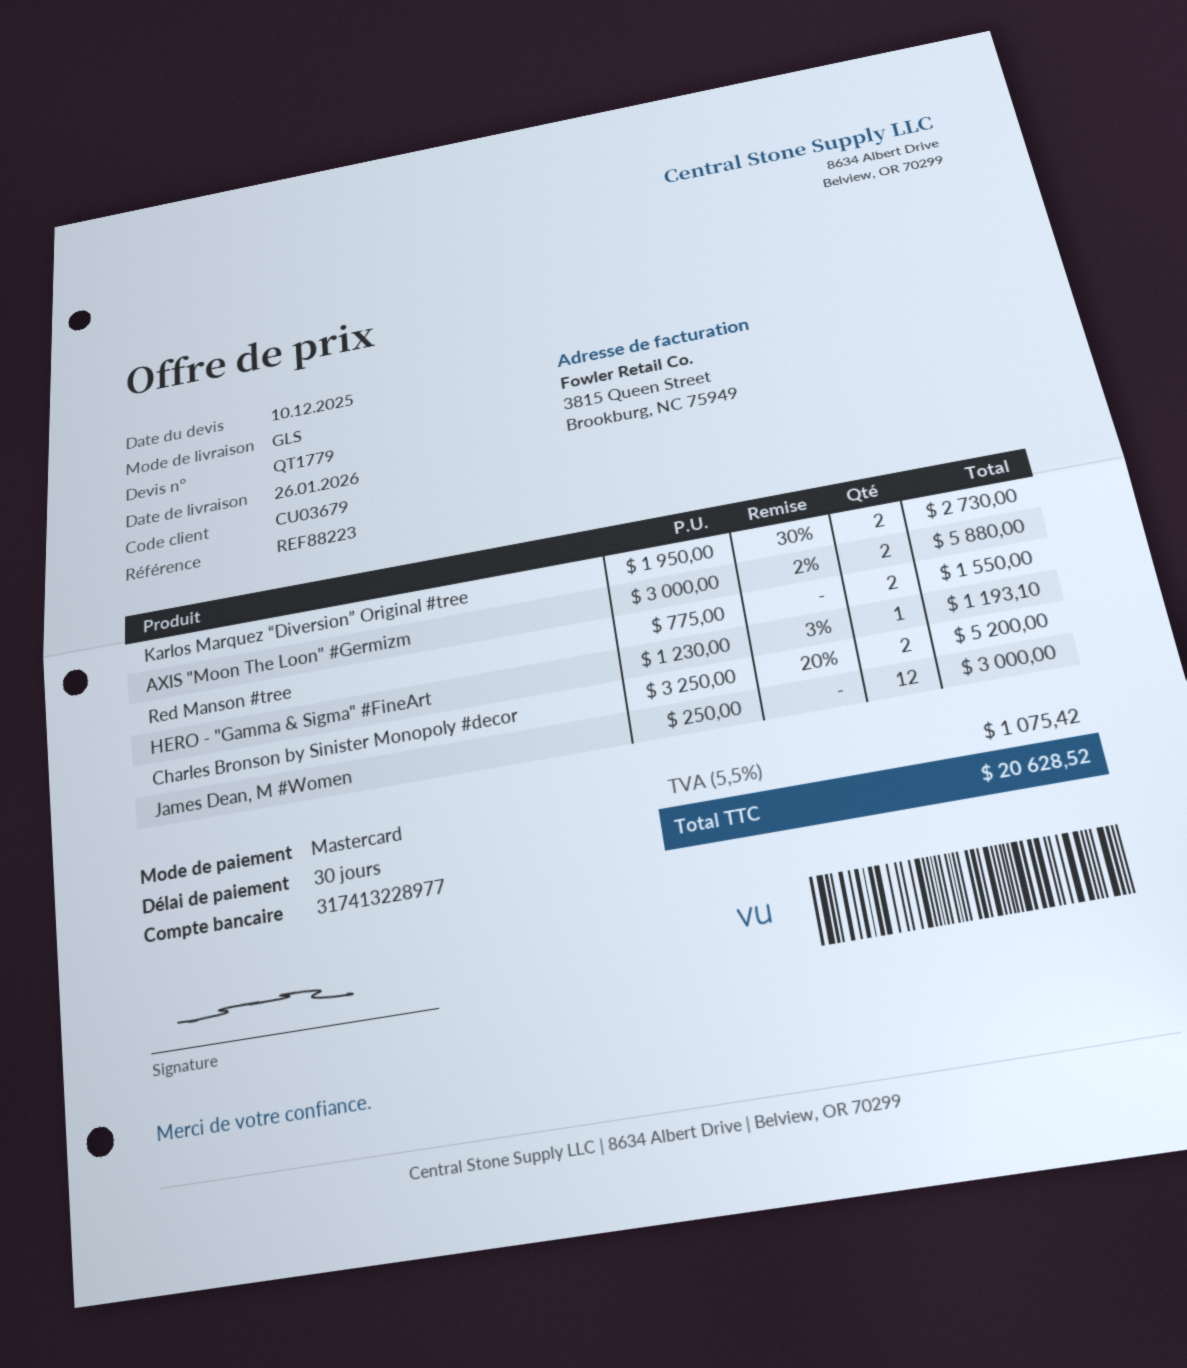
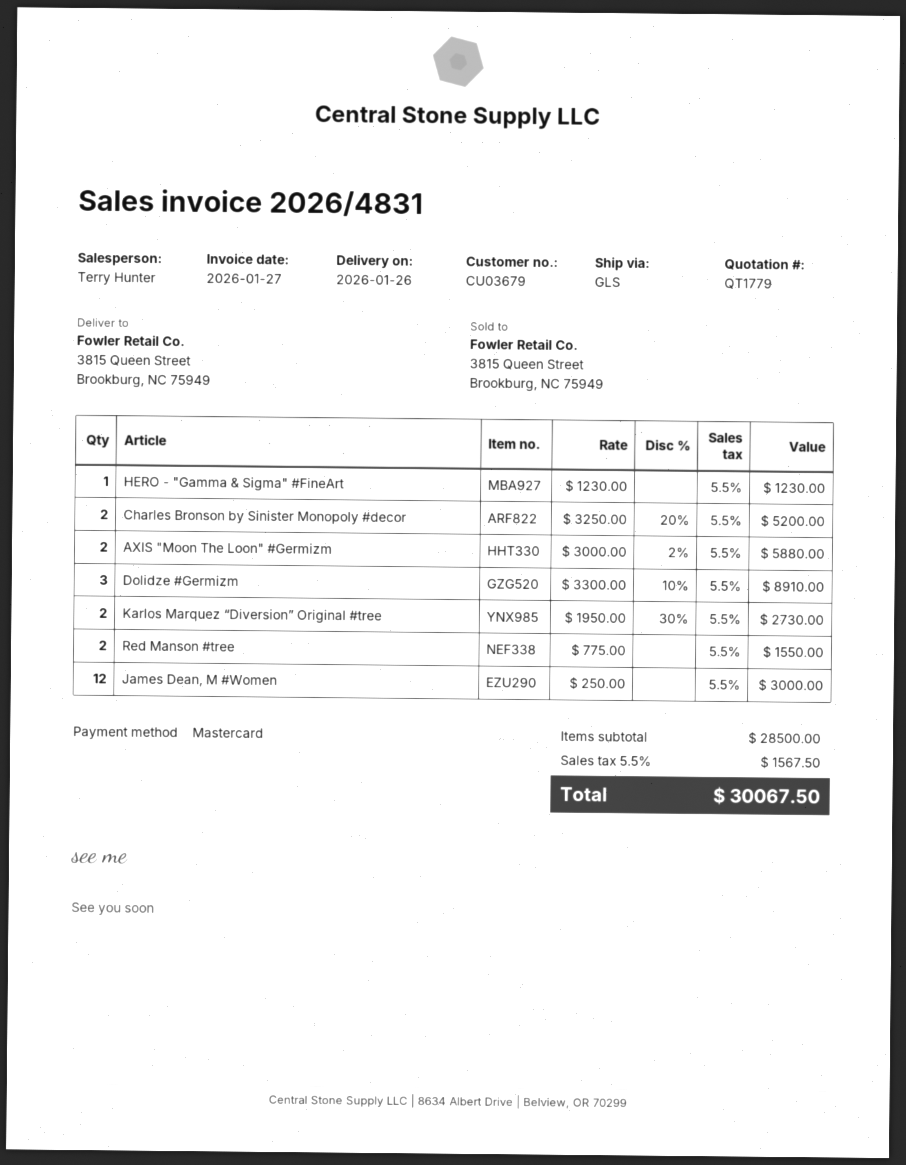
HERO - "Gamma & Sigma" #FineArt: 1 x 1230.00 - 3% = 1193.10 -> 1 x 1230.00 = 1230.00
Dolidze #Germizm: none -> 3 x 3300.00 - 10% = 8910.00
tax: 5.5% = 1075.42 -> 5.5% = 1567.50
total: 20628.52 -> 30067.50

